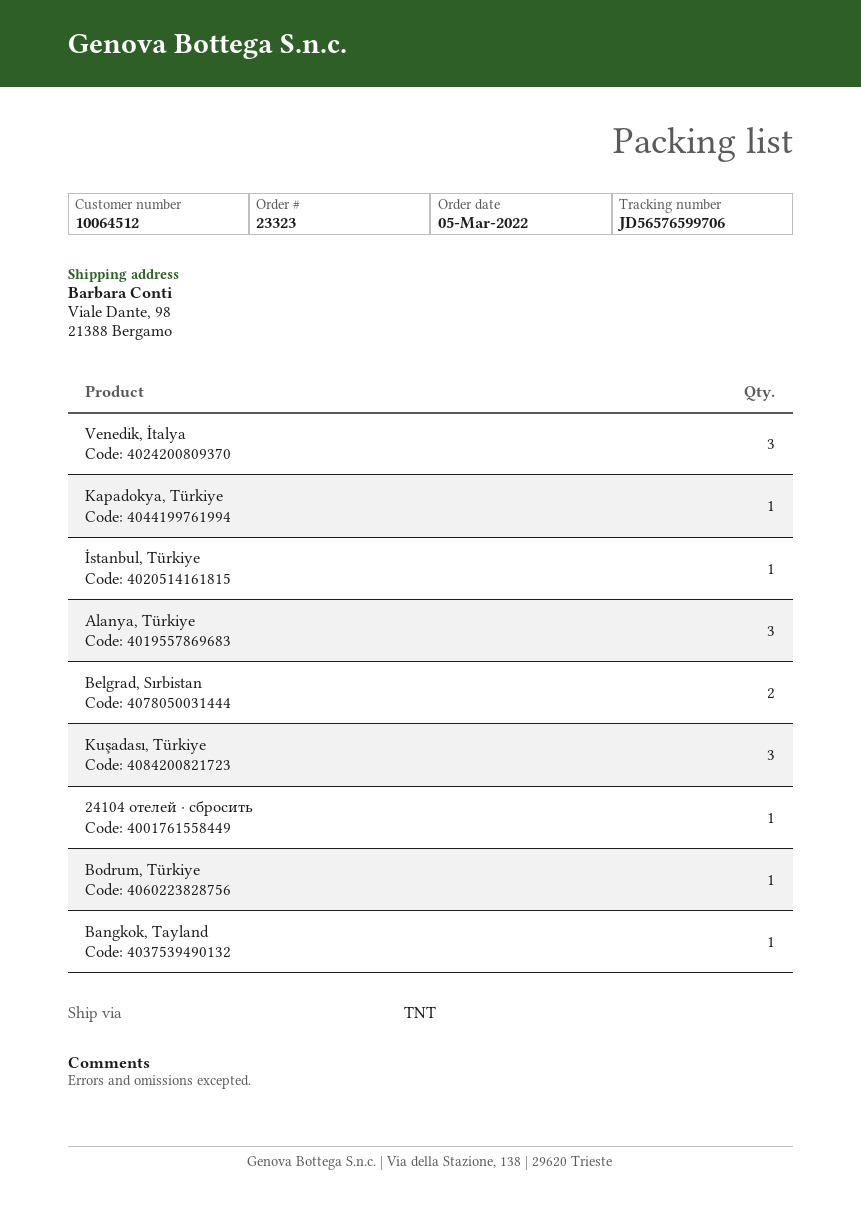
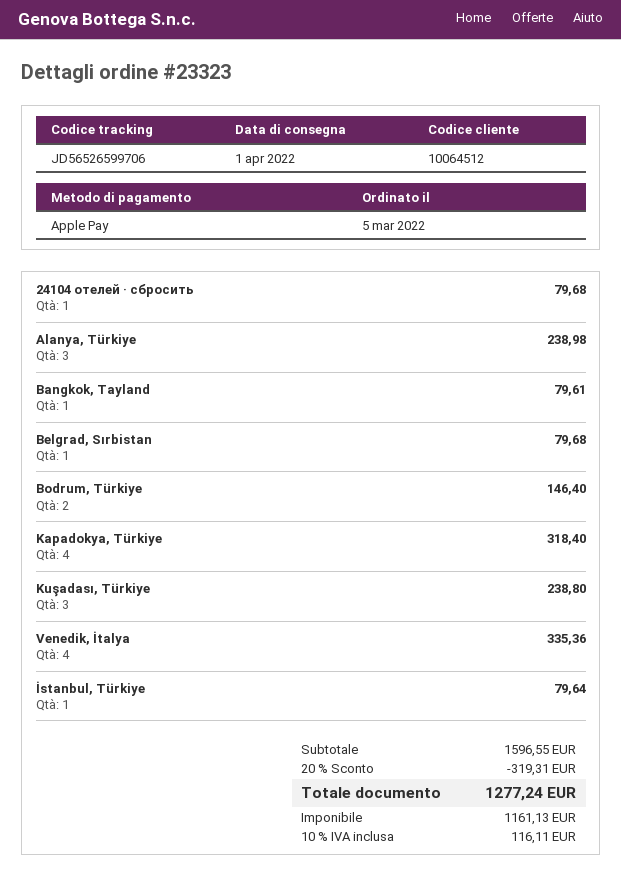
tracking number: JD56576599706 -> JD56526599706
Venedik, İtalya: 3 -> 4
Kapadokya, Türkiye: 1 -> 4
Belgrad, Sırbistan: 2 -> 1
Bodrum, Türkiye: 1 -> 2

